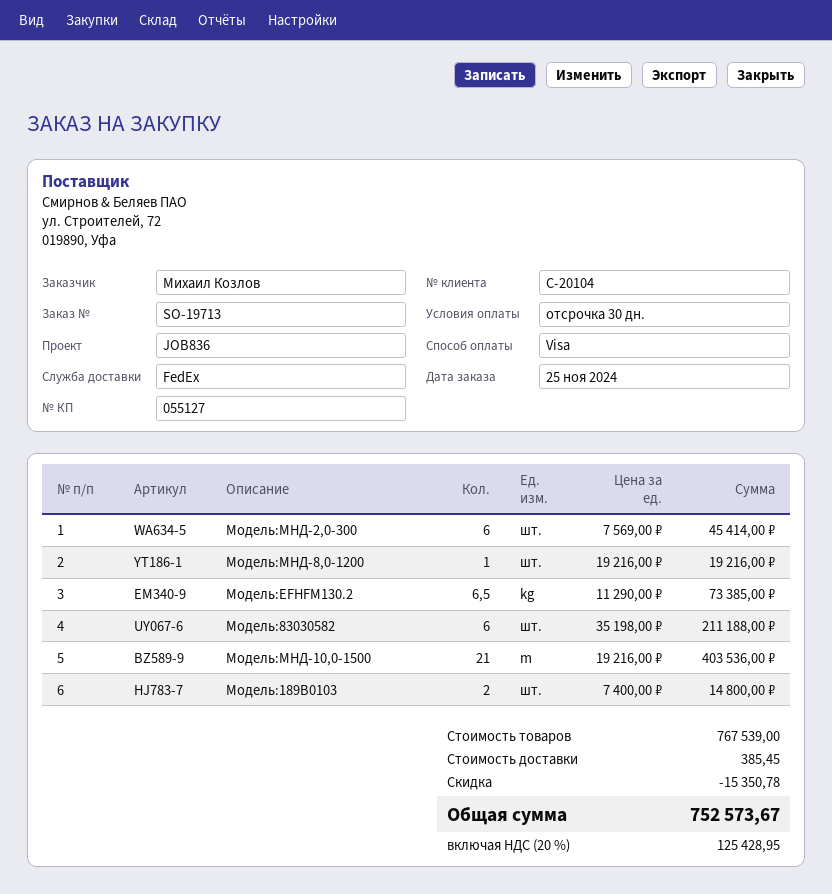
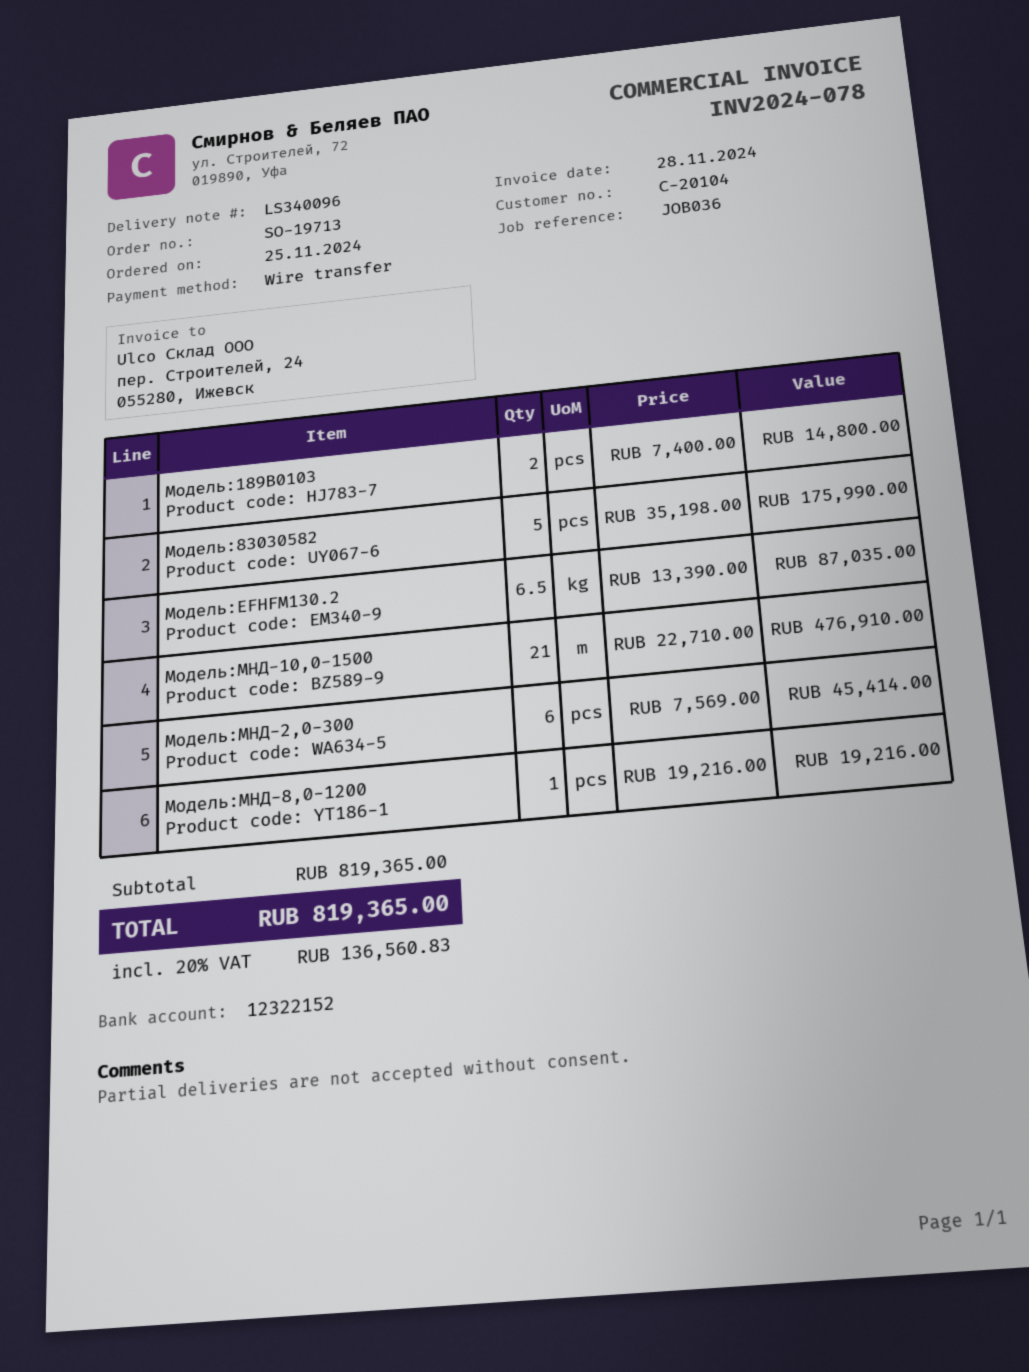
reference: JOB836 -> JOB036
payment method: Visa -> bank transfer
Модель:EFHFM130.2: 6.5 x 11290.00 = 73385.00 -> 6.5 x 13390.00 = 87035.00
Модель:83030582: 6 x 35198.00 = 211188.00 -> 5 x 35198.00 = 175990.00
Модель:МНД-10,0-1500: 21 x 19216.00 = 403536.00 -> 21 x 22710.00 = 476910.00
subtotal: 767539.00 -> 819365.00
discount: 15350.78 -> none
shipping: 385.45 -> none
tax: 20% = 125428.95 -> 20% = 136560.83
total: 752573.67 -> 819365.00

